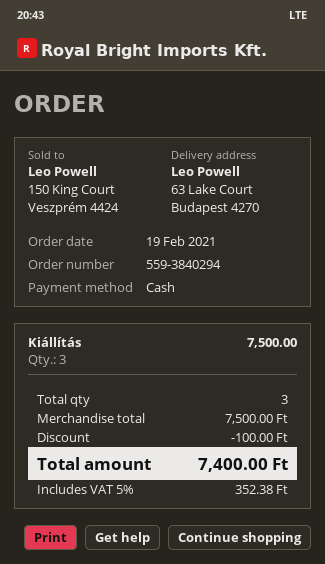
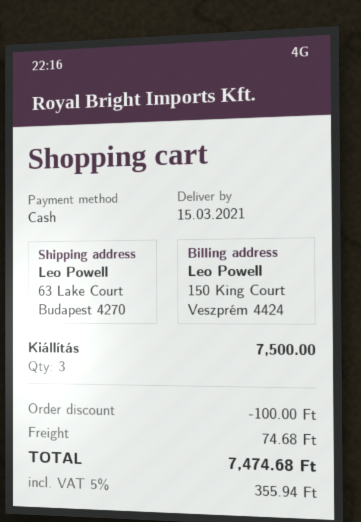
shipping: none -> 74.68
tax: 5% = 352.38 -> 5% = 355.94
total: 7400.00 -> 7474.68

